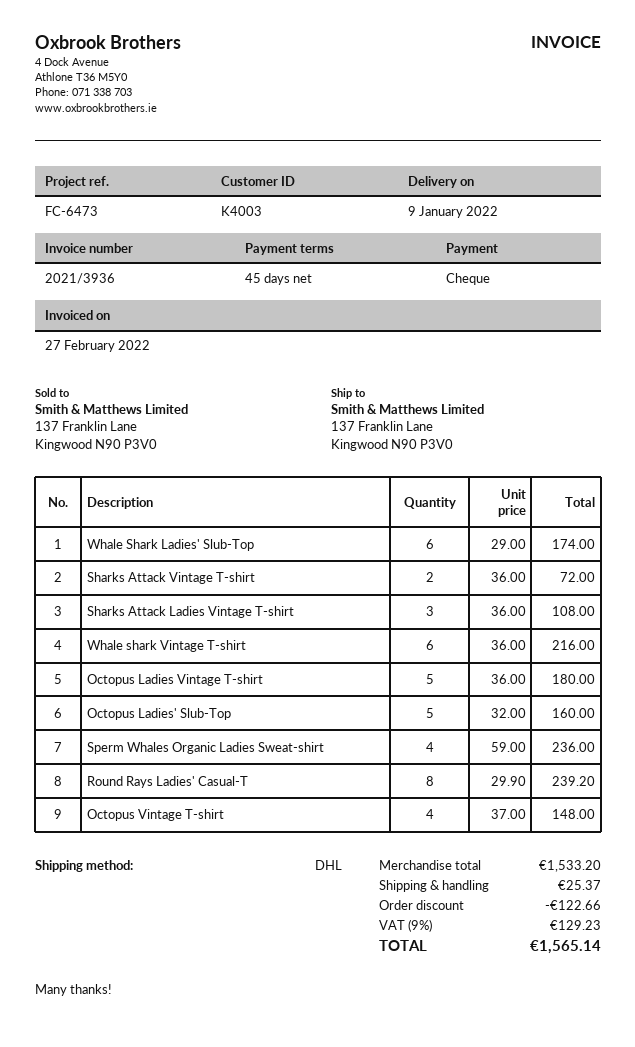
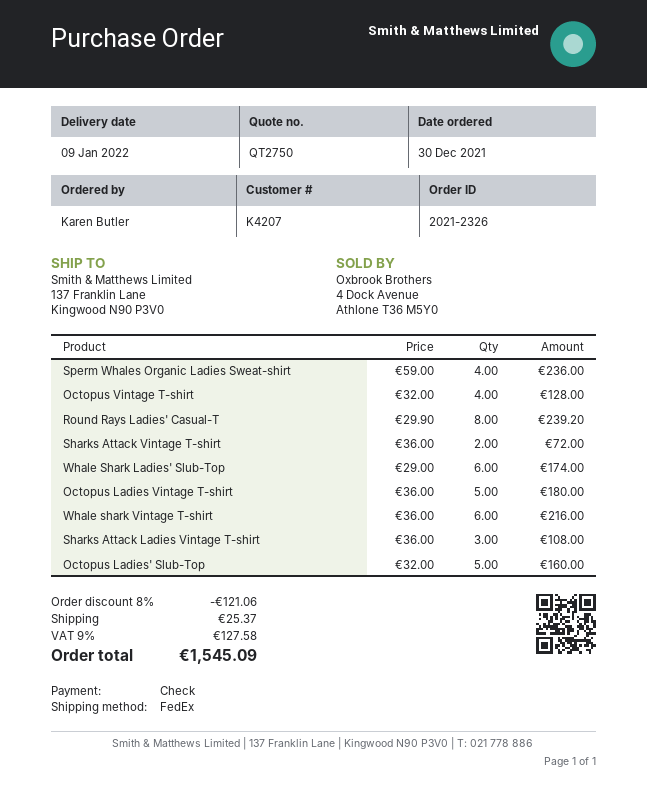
customer number: K4003 -> K4207
shipping method: DHL -> FedEx
Octopus Vintage T-shirt: 4 x 37.00 = 148.00 -> 4 x 32.00 = 128.00
discount: 122.66 -> 121.06
tax: 9% = 129.23 -> 9% = 127.58
total: 1565.14 -> 1545.09

